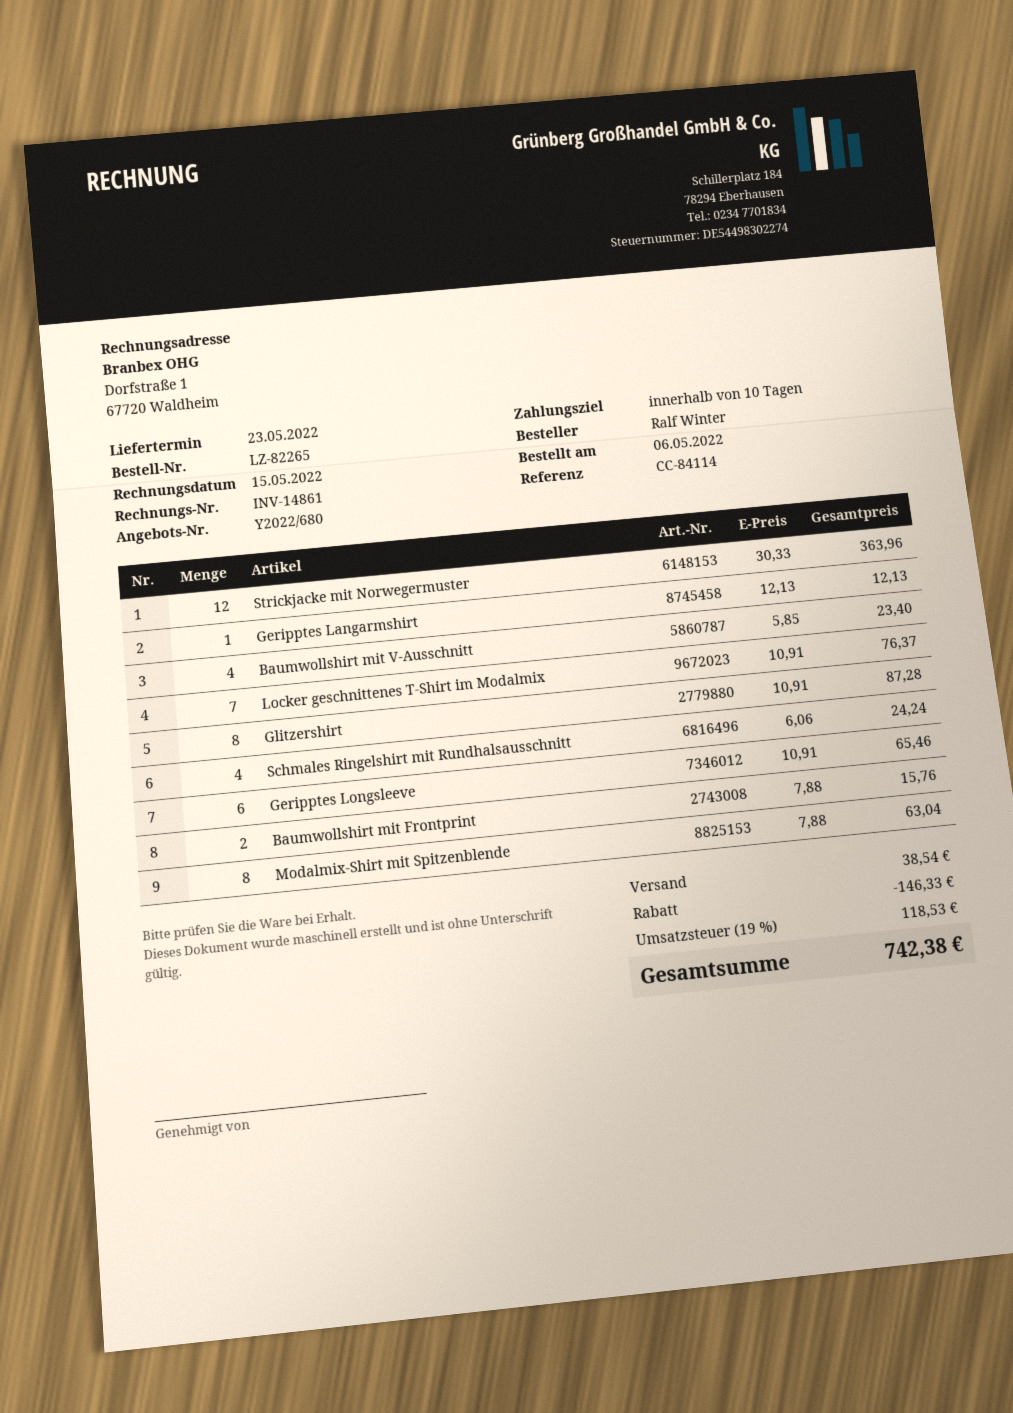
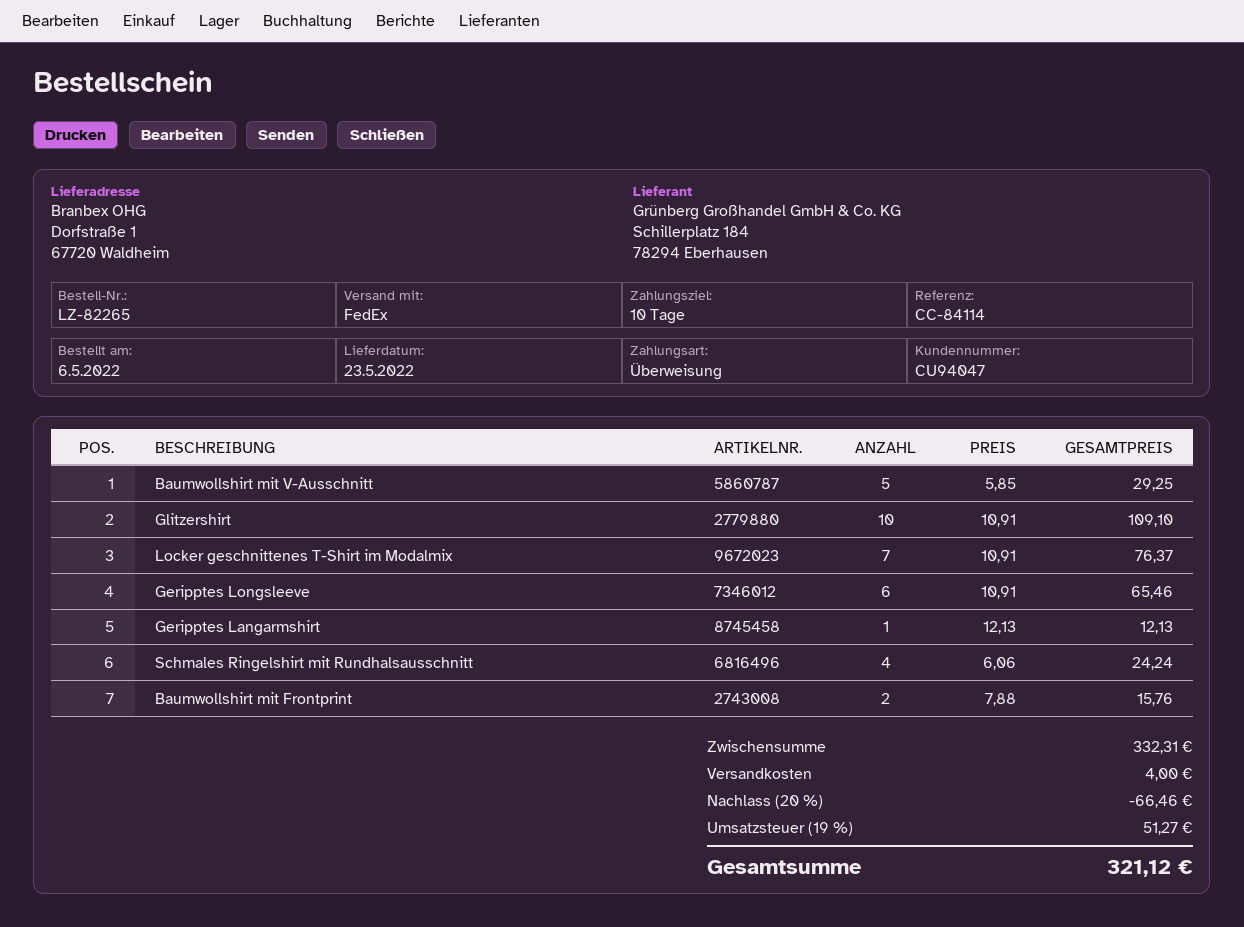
Strickjacke mit Norwegermuster: 12 x 30.33 = 363.96 -> none
Baumwollshirt mit V-Ausschnitt: 4 x 5.85 = 23.40 -> 5 x 5.85 = 29.25
Glitzershirt: 8 x 10.91 = 87.28 -> 10 x 10.91 = 109.10
Modalmix-Shirt mit Spitzenblende: 8 x 7.88 = 63.04 -> none
discount: 146.33 -> 66.46
shipping: 38.54 -> 4.00
tax: 19% = 118.53 -> 19% = 51.27
total: 742.38 -> 321.12

